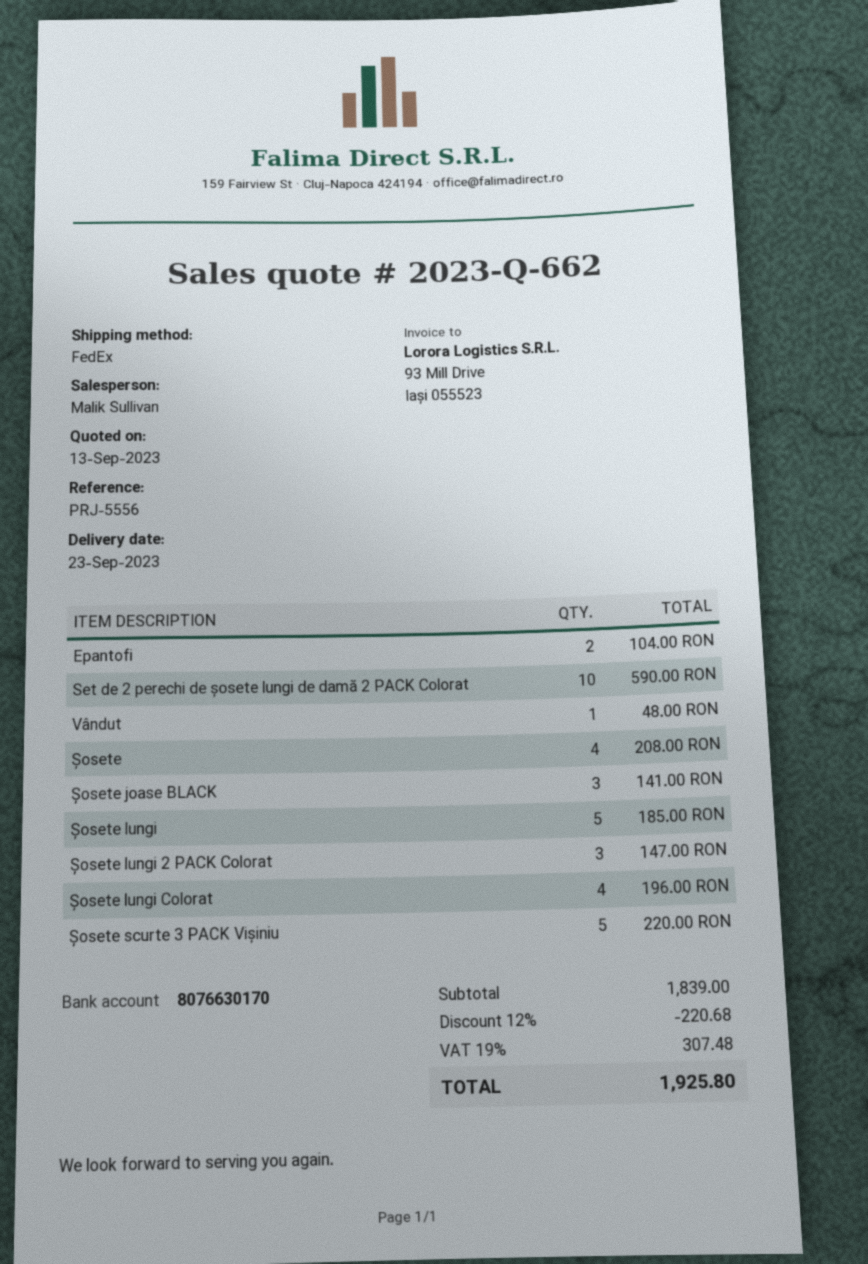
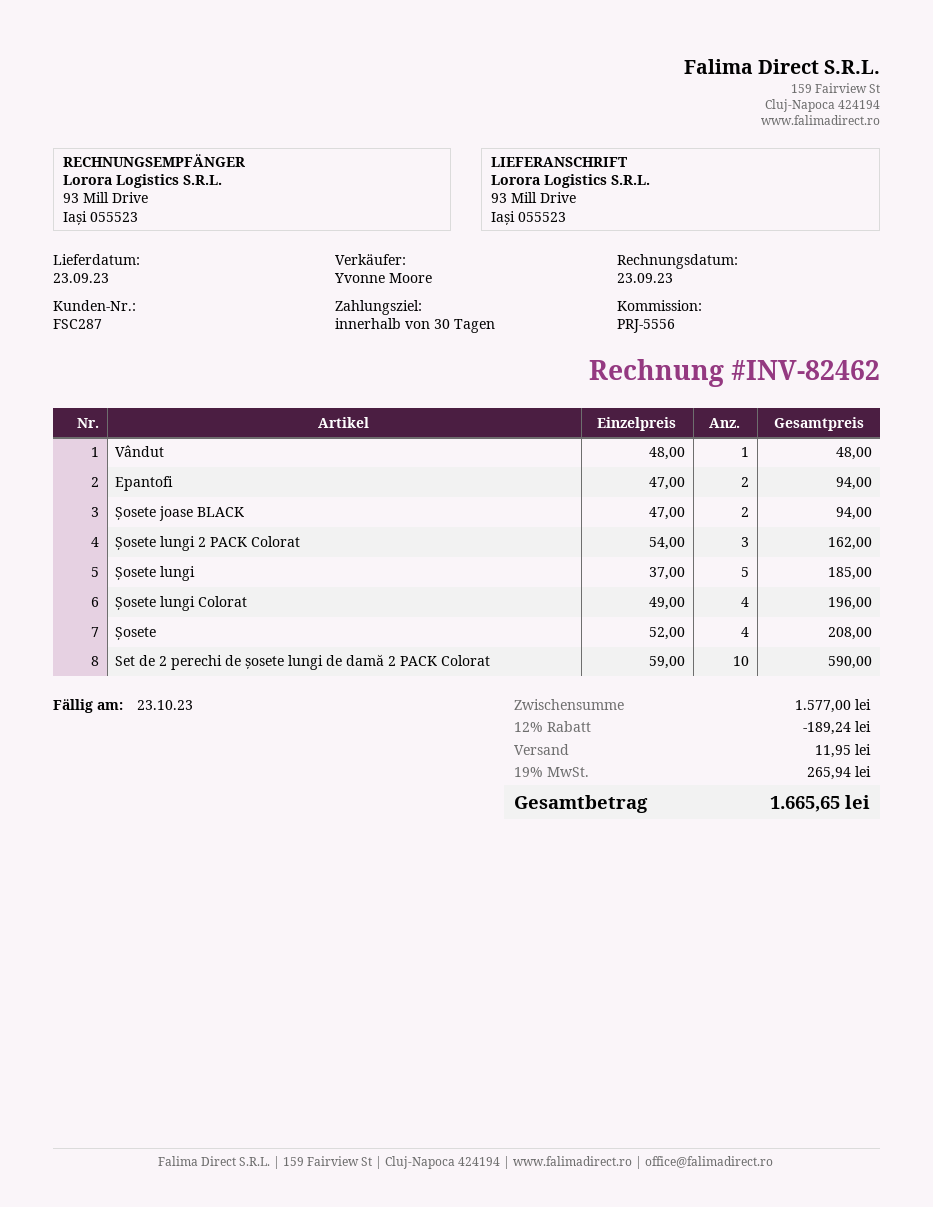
sales rep: Malik Sullivan -> Yvonne Moore
Epantofi: 2 for 104.00 -> 2 for 94.00
Șosete joase BLACK: 3 for 141.00 -> 2 for 94.00
Șosete lungi 2 PACK Colorat: 3 for 147.00 -> 3 for 162.00
Șosete scurte 3 PACK Vișiniu: 5 for 220.00 -> none
subtotal: 1839.00 -> 1577.00
discount: 12% = 220.68 -> 12% = 189.24
shipping: none -> 11.95
tax: 19% = 307.48 -> 19% = 265.94
total: 1925.80 -> 1665.65

